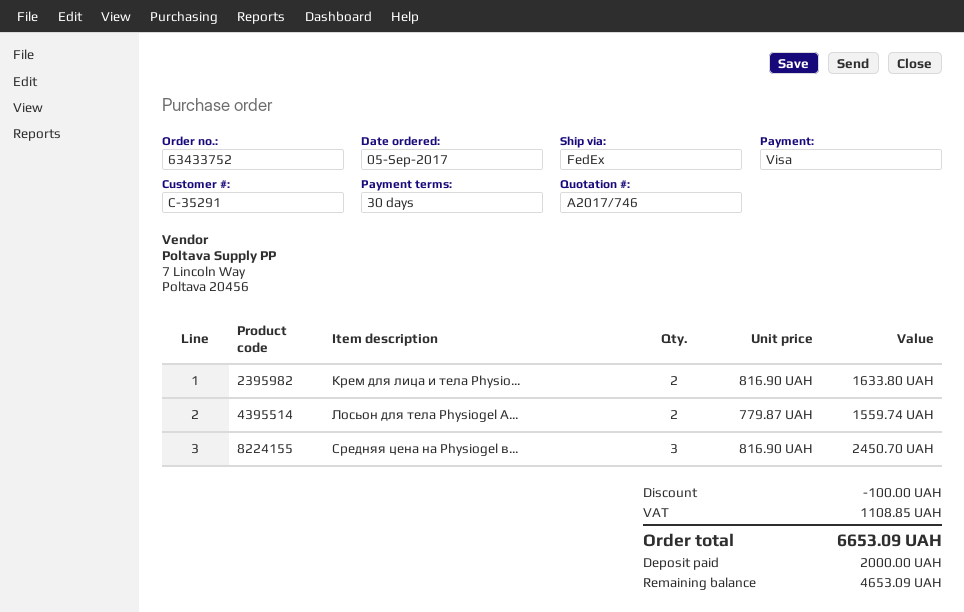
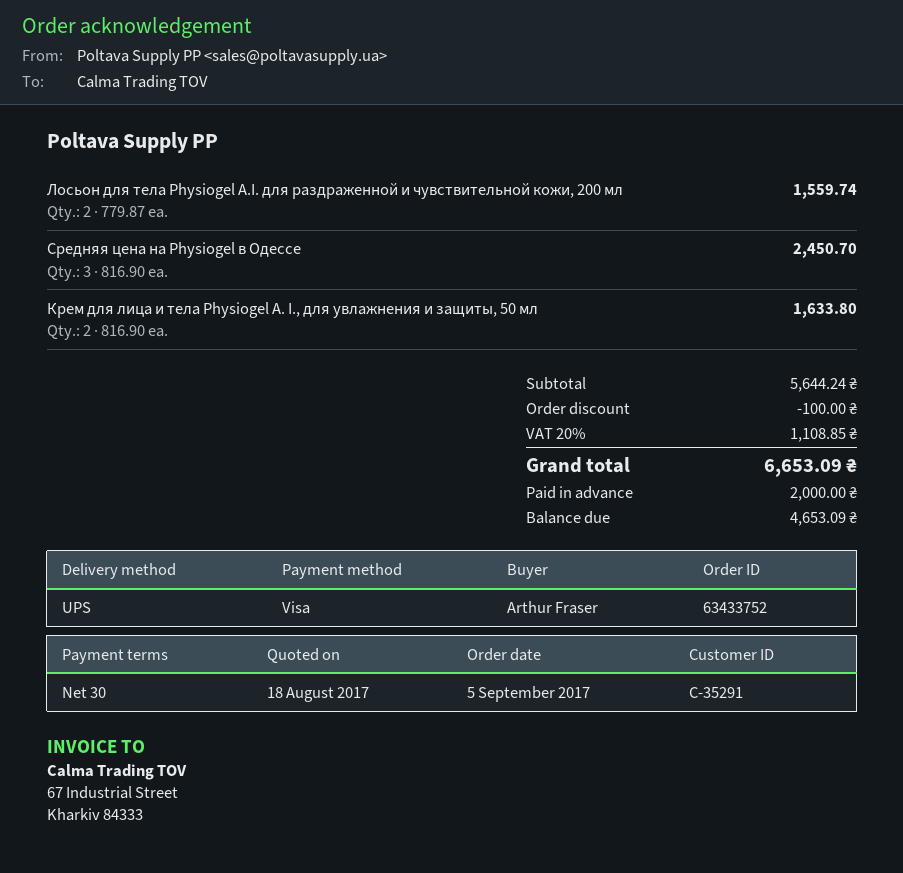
shipping method: FedEx -> UPS

